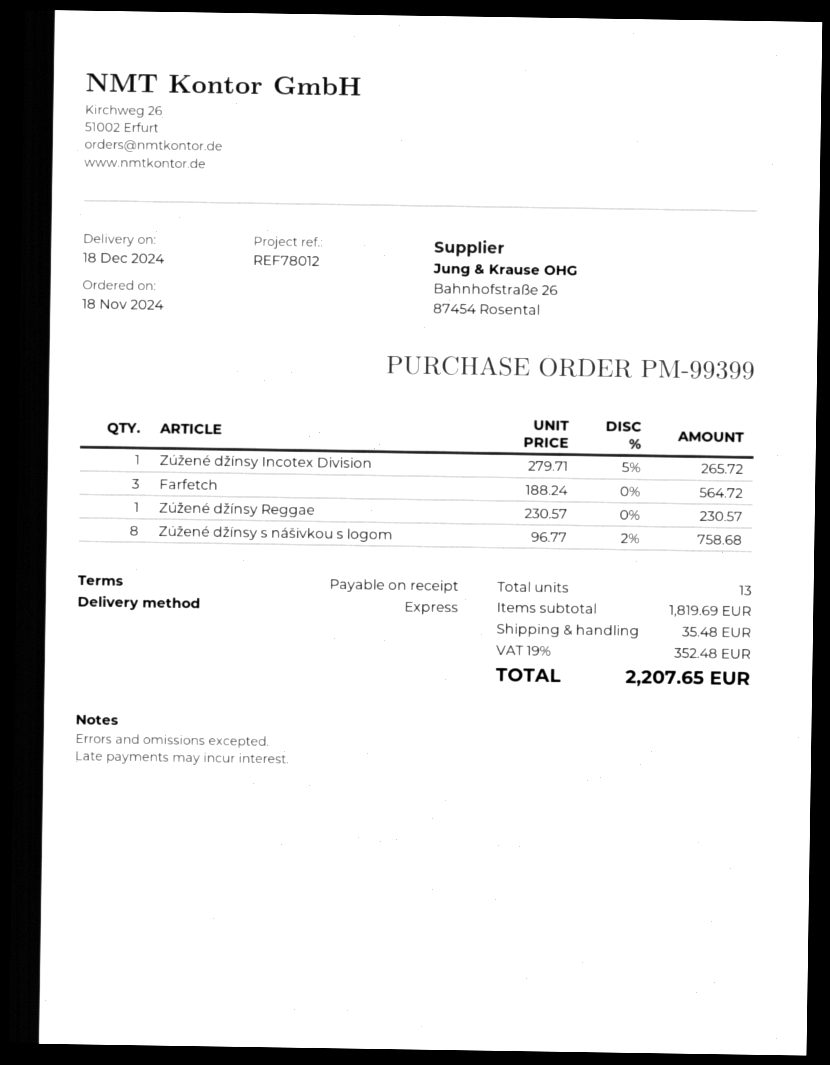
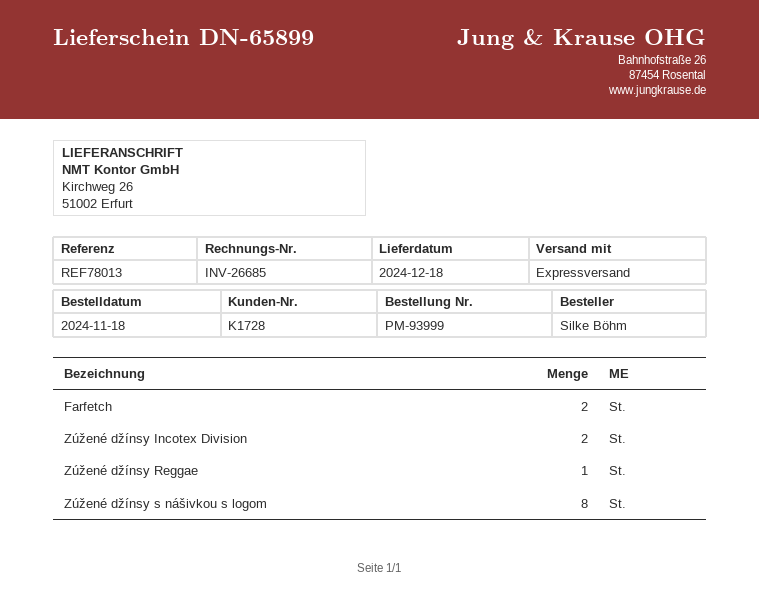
order number: PM-99399 -> PM-93999
reference: REF78012 -> REF78013
Zúžené džínsy Incotex Division: 1 -> 2
Farfetch: 3 -> 2

